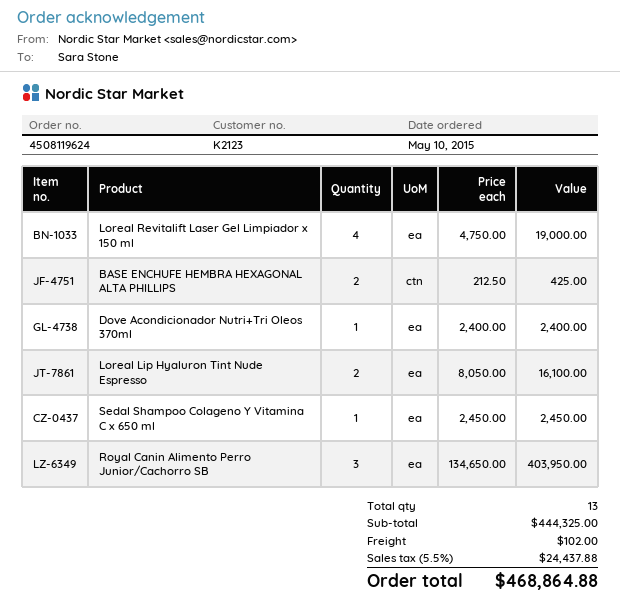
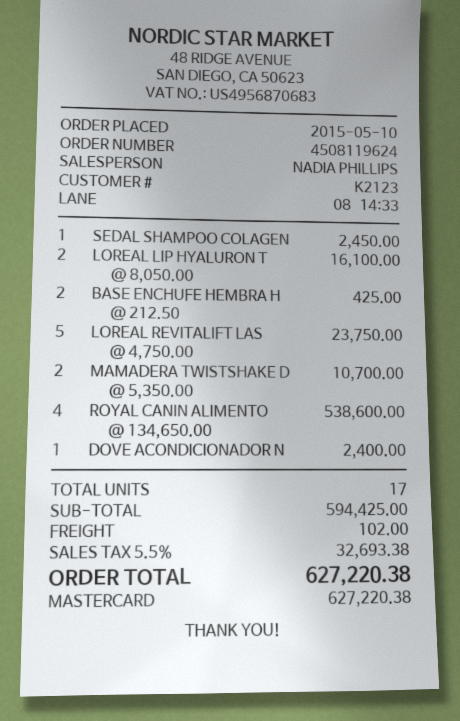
Loreal Revitalift Laser Gel Limpiador x 150 ml: 4 x 4750.00 = 19000.00 -> 5 x 4750.00 = 23750.00
Royal Canin Alimento Perro Junior/Cachorro SB: 3 x 134650.00 = 403950.00 -> 4 x 134650.00 = 538600.00
MAMADERA TWISTSHAKE D: none -> 2 x 5350.00 = 10700.00
total quantity: 13 -> 17
subtotal: 444325.00 -> 594425.00
tax: 5.5% = 24437.88 -> 5.5% = 32693.38
total: 468864.88 -> 627220.38

